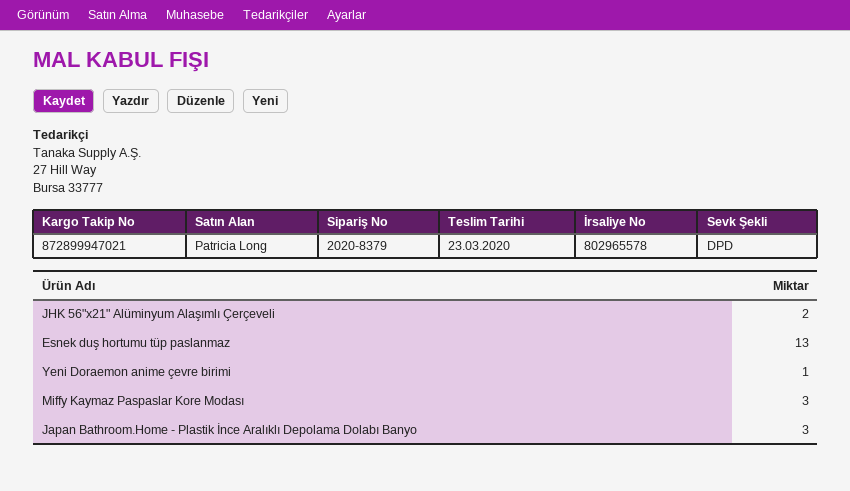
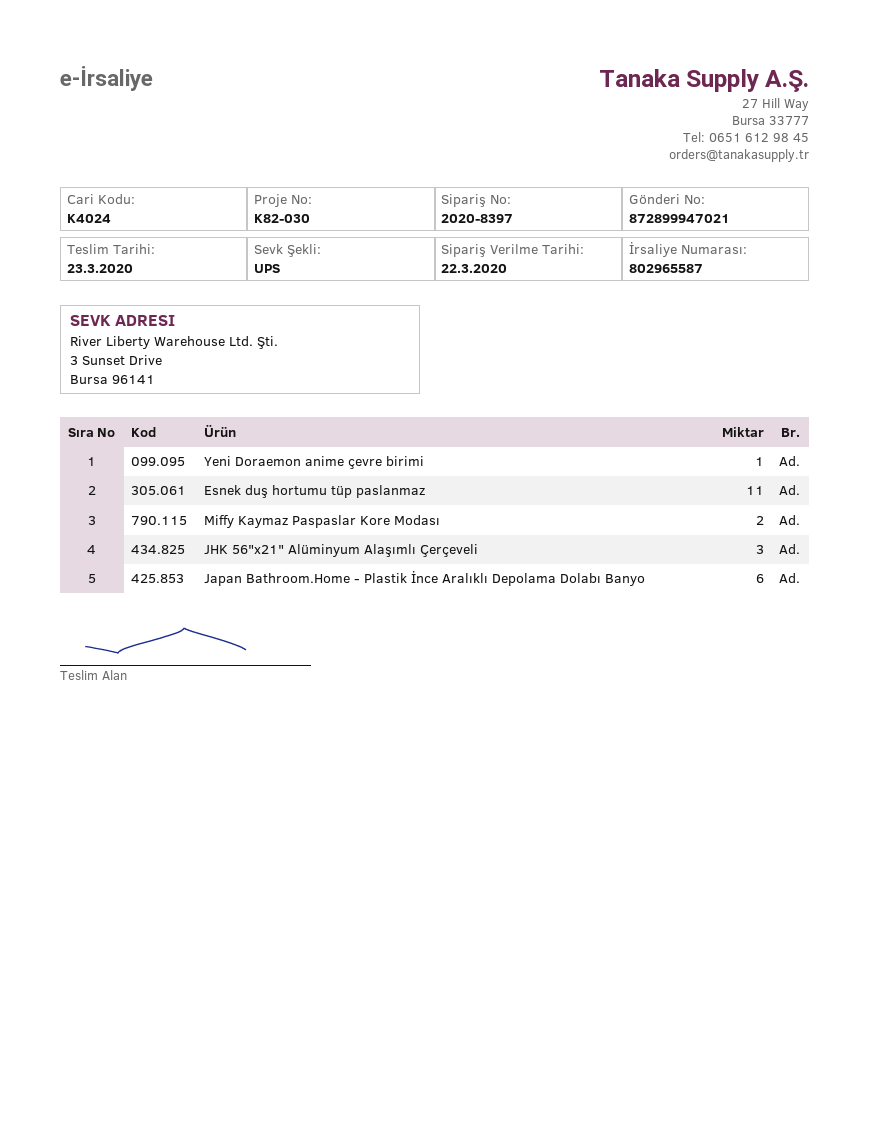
order number: 2020-8379 -> 2020-8397
delivery note number: 802965578 -> 802965587
shipping method: DPD -> UPS
JHK 56"x21" Alüminyum Alaşımlı Çerçeveli: 2 -> 3
Esnek duş hortumu tüp paslanmaz: 13 -> 11
Miffy Kaymaz Paspaslar Kore Modası: 3 -> 2
Japan Bathroom.Home - Plastik İnce Aralıklı Depolama Dolabı Banyo: 3 -> 6

